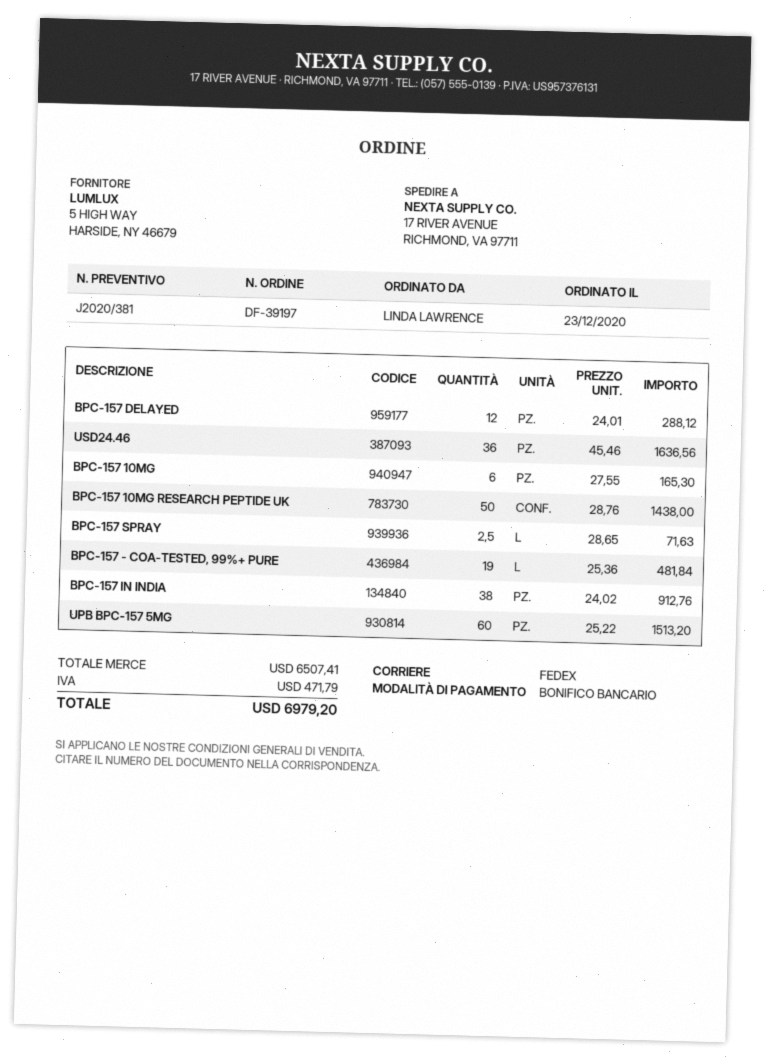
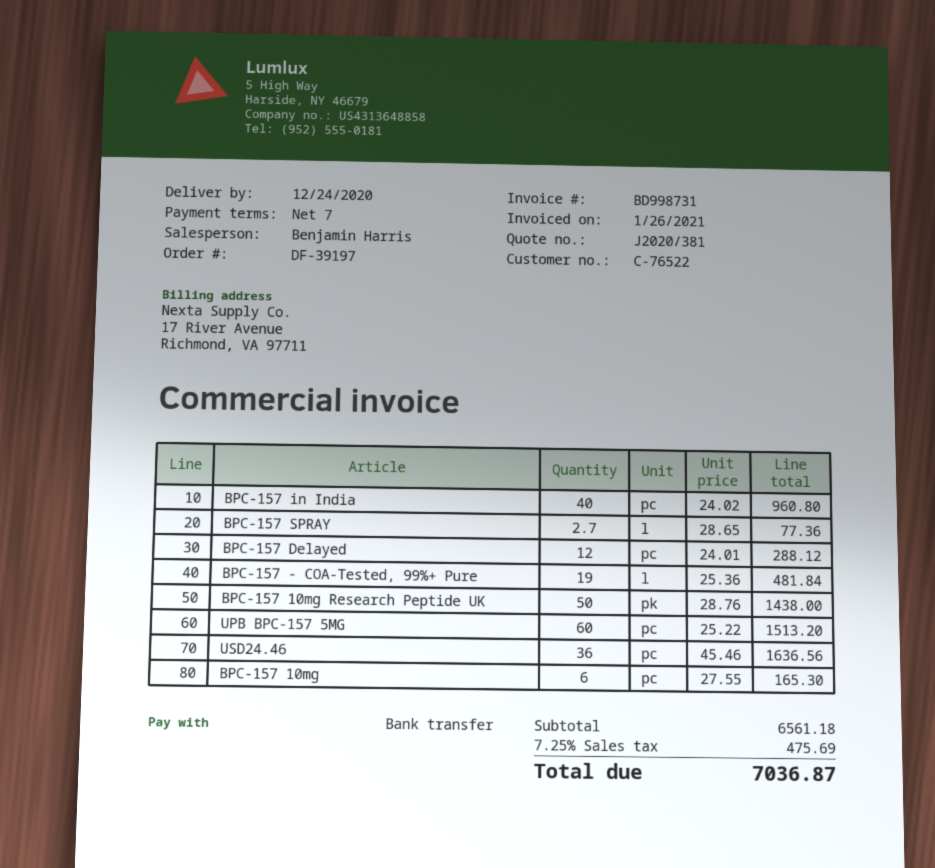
BPC-157 SPRAY: 2.5 x 28.65 = 71.63 -> 2.7 x 28.65 = 77.36
BPC-157 IN INDIA: 38 x 24.02 = 912.76 -> 40 x 24.02 = 960.80
subtotal: 6507.41 -> 6561.18
tax: 471.79 -> 475.69
total: 6979.20 -> 7036.87

